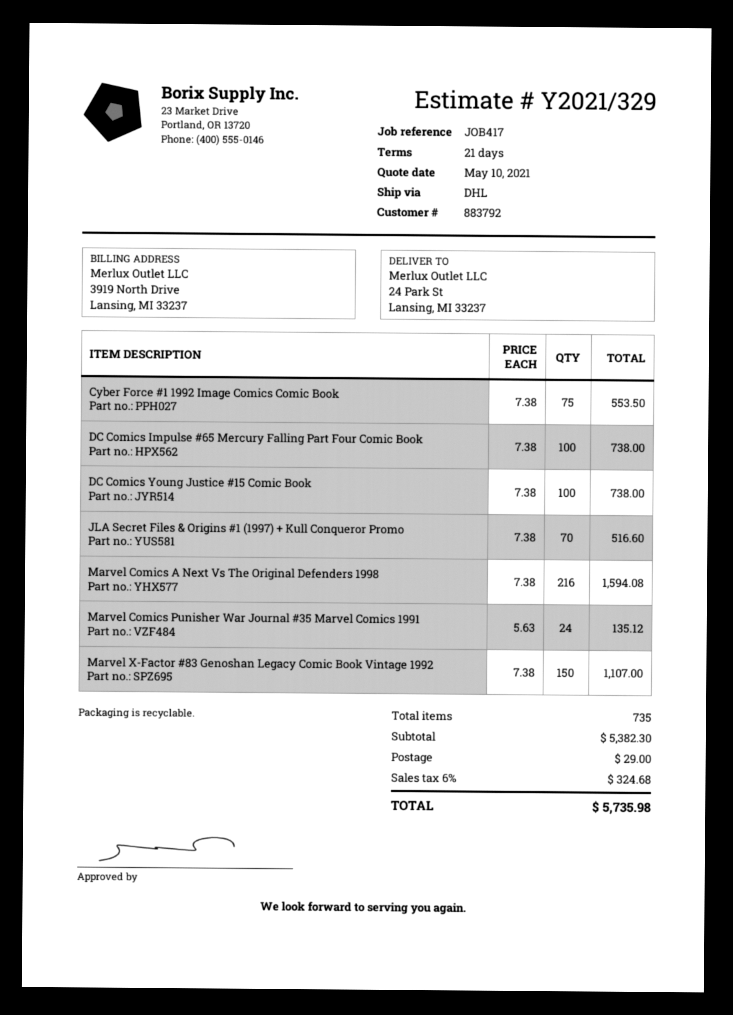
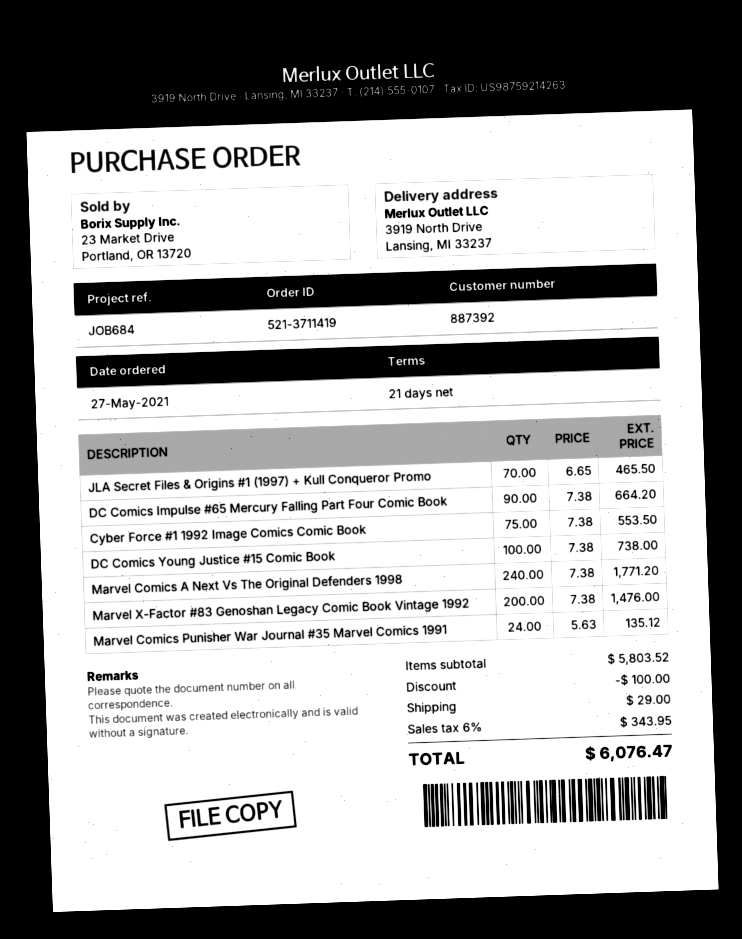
customer number: 883792 -> 887392
reference: JOB417 -> JOB684
ship to: 24 Park St, Lansing, MI 33237 -> 3919 North Drive, Lansing, MI 33237
DC Comics Impulse #65 Mercury Falling Part Four Comic Book: 100 x 7.38 = 738.00 -> 90 x 7.38 = 664.20
JLA Secret Files & Origins #1 (1997) + Kull Conqueror Promo: 70 x 7.38 = 516.60 -> 70 x 6.65 = 465.50
Marvel Comics A Next Vs The Original Defenders 1998: 216 x 7.38 = 1594.08 -> 240 x 7.38 = 1771.20
Marvel X-Factor #83 Genoshan Legacy Comic Book Vintage 1992: 150 x 7.38 = 1107.00 -> 200 x 7.38 = 1476.00
subtotal: 5382.30 -> 5803.52
discount: none -> 100.00
tax: 6% = 324.68 -> 6% = 343.95
total: 5735.98 -> 6076.47

